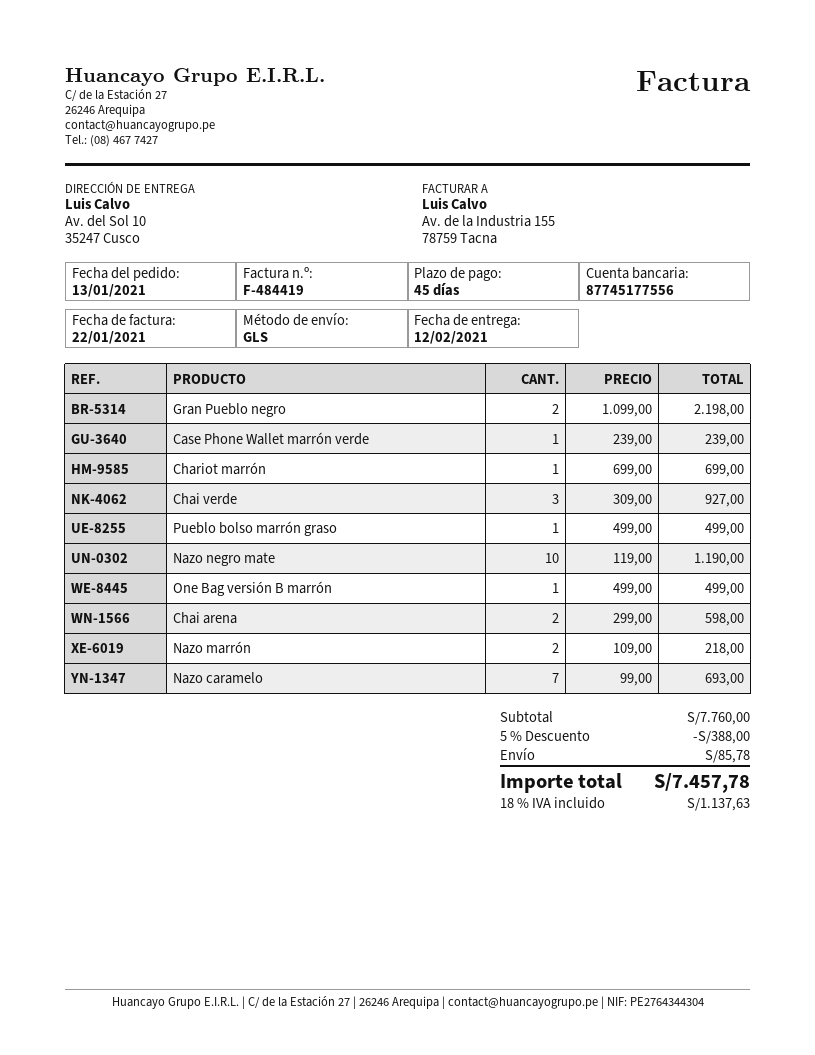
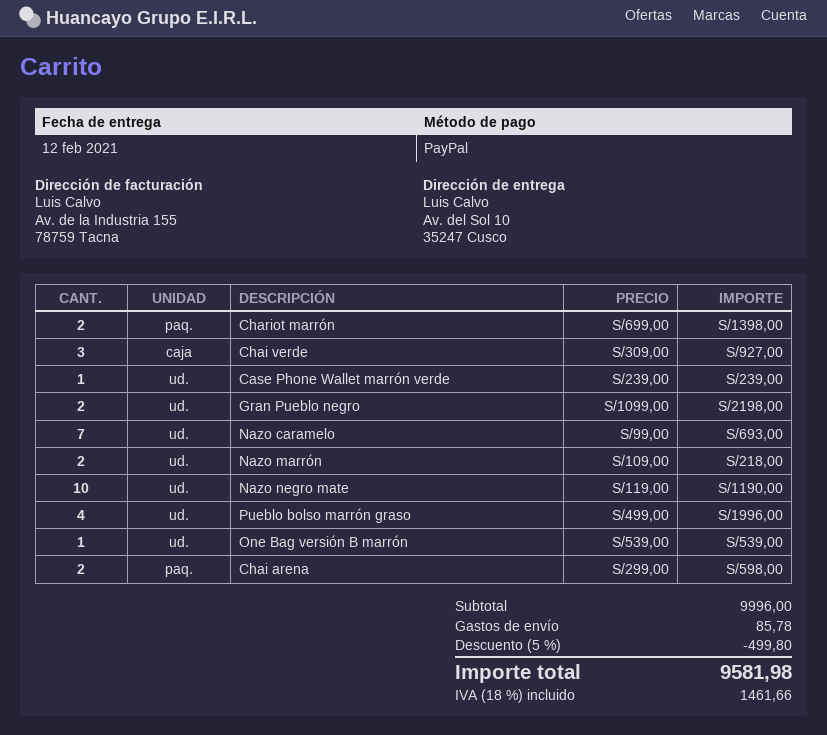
Chariot marrón: 1 x 699.00 = 699.00 -> 2 x 699.00 = 1398.00
Pueblo bolso marrón graso: 1 x 499.00 = 499.00 -> 4 x 499.00 = 1996.00
One Bag versión B marrón: 1 x 499.00 = 499.00 -> 1 x 539.00 = 539.00
subtotal: 7760.00 -> 9996.00
discount: 5% = 388.00 -> 5% = 499.80
tax: 18% = 1137.63 -> 18% = 1461.66
total: 7457.78 -> 9581.98

